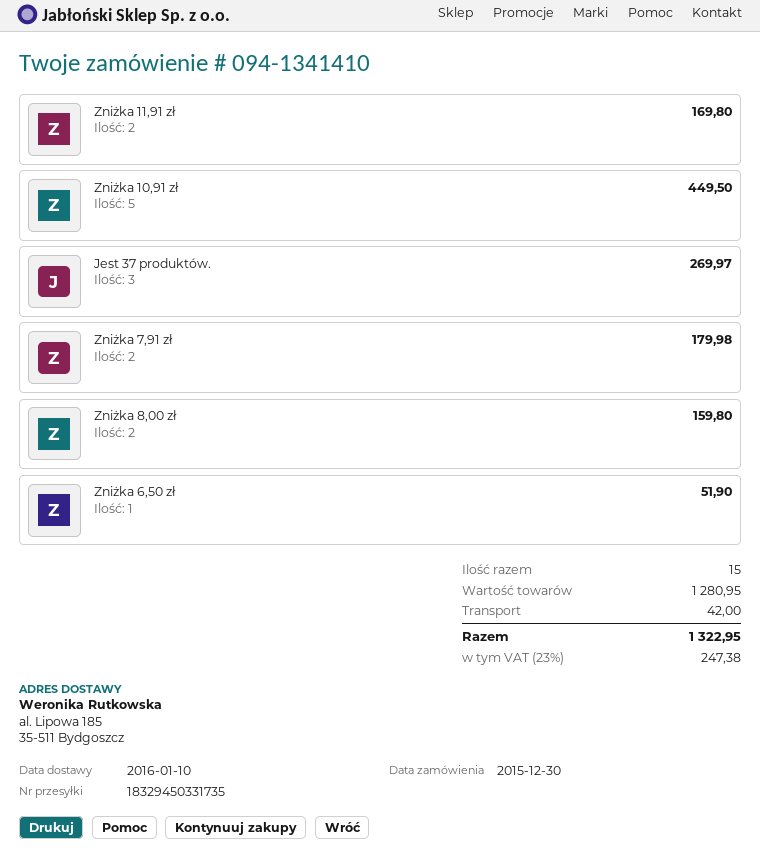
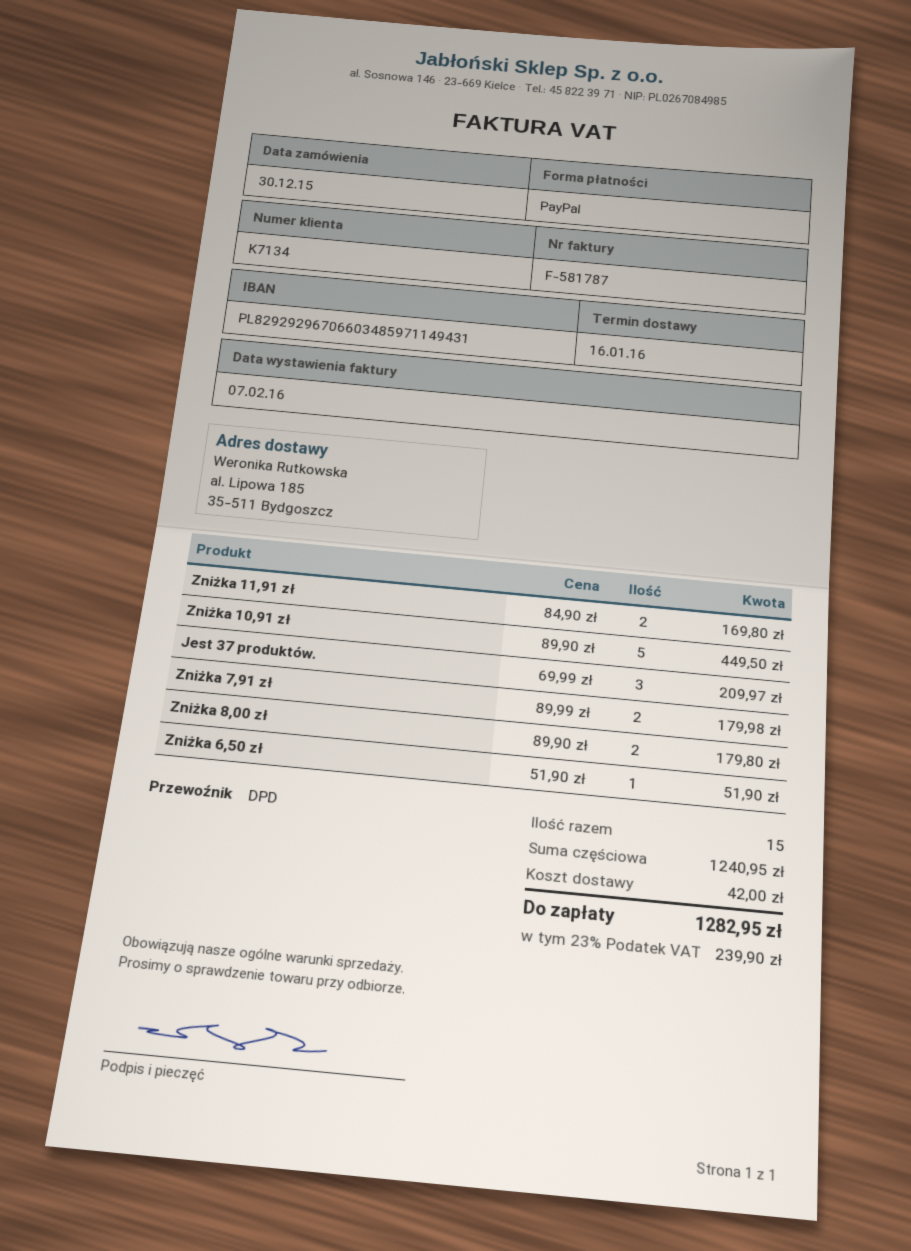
delivery date: 2016-01-10 -> 2016-01-16
Jest 37 produktów.: 3 for 269.97 -> 3 for 209.97
Zniżka 8,00 zł: 2 for 159.80 -> 2 for 179.80
subtotal: 1280.95 -> 1240.95
tax: 23% = 247.38 -> 23% = 239.90
total: 1322.95 -> 1282.95

